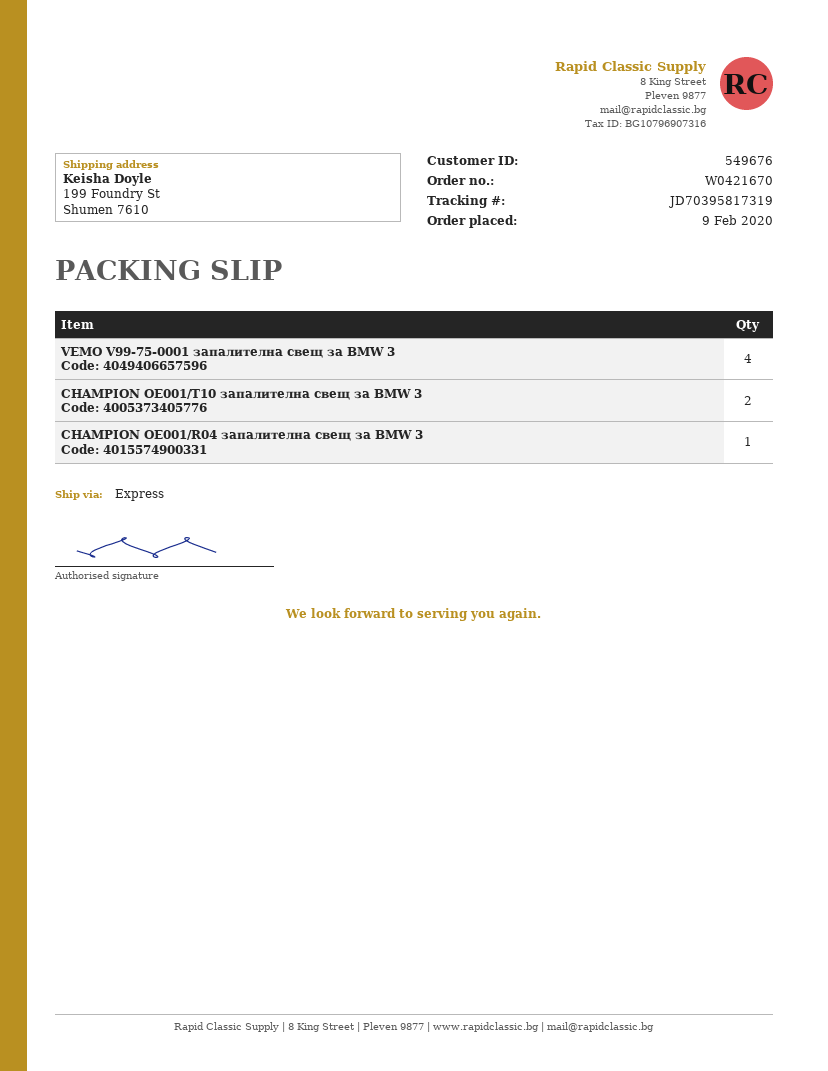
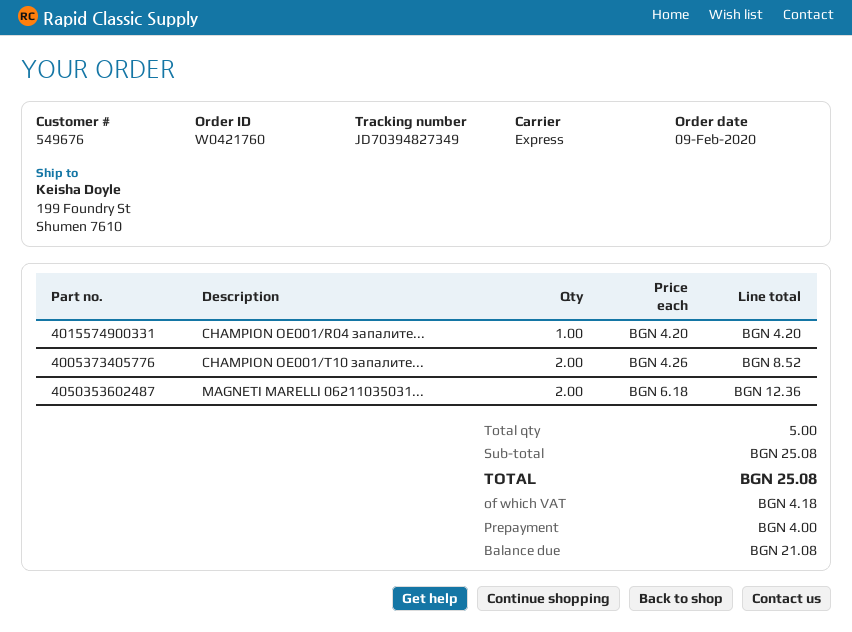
order number: W0421670 -> W0421760
tracking number: JD70395817319 -> JD70394827349
VEMO V99-75-0001 запалителна свещ за BMW 3: 4 -> none
MAGNETI MARELLI 06211035031...: none -> 2

